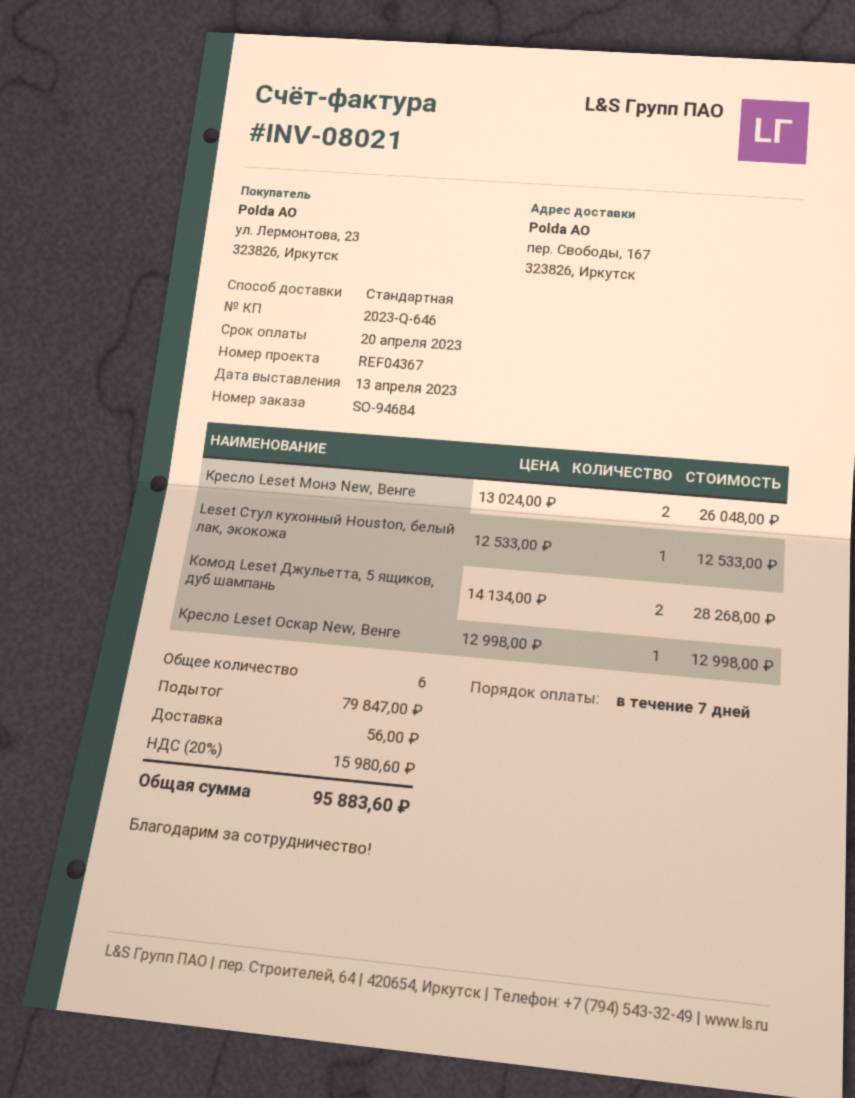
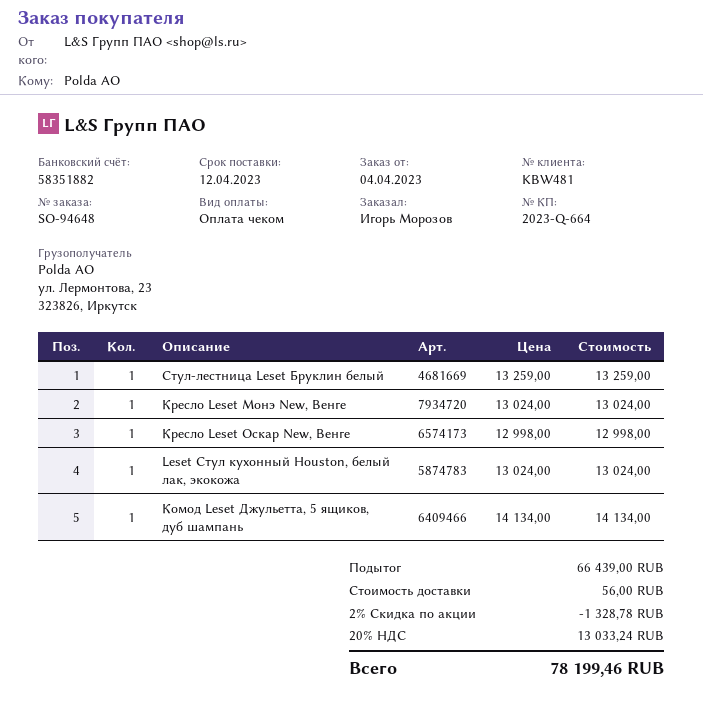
quote number: 2023-Q-646 -> 2023-Q-664
order number: SO-94684 -> SO-94648
ship to: пер. Свободы, 167, 323826, Иркутск -> ул. Лермонтова, 23, 323826, Иркутск
Кресло Leset Монэ New, Венге: 2 x 13024.00 = 26048.00 -> 1 x 13024.00 = 13024.00
Leset Стул кухонный Houston, белый лак, экокожа: 1 x 12533.00 = 12533.00 -> 1 x 13024.00 = 13024.00
Комод Leset Джульетта, 5 ящиков, дуб шампань: 2 x 14134.00 = 28268.00 -> 1 x 14134.00 = 14134.00
Стул-лестница Leset Бруклин белый: none -> 1 x 13259.00 = 13259.00
subtotal: 79847.00 -> 66439.00
discount: none -> 2% = 1328.78
tax: 20% = 15980.60 -> 20% = 13033.24
total: 95883.60 -> 78199.46

